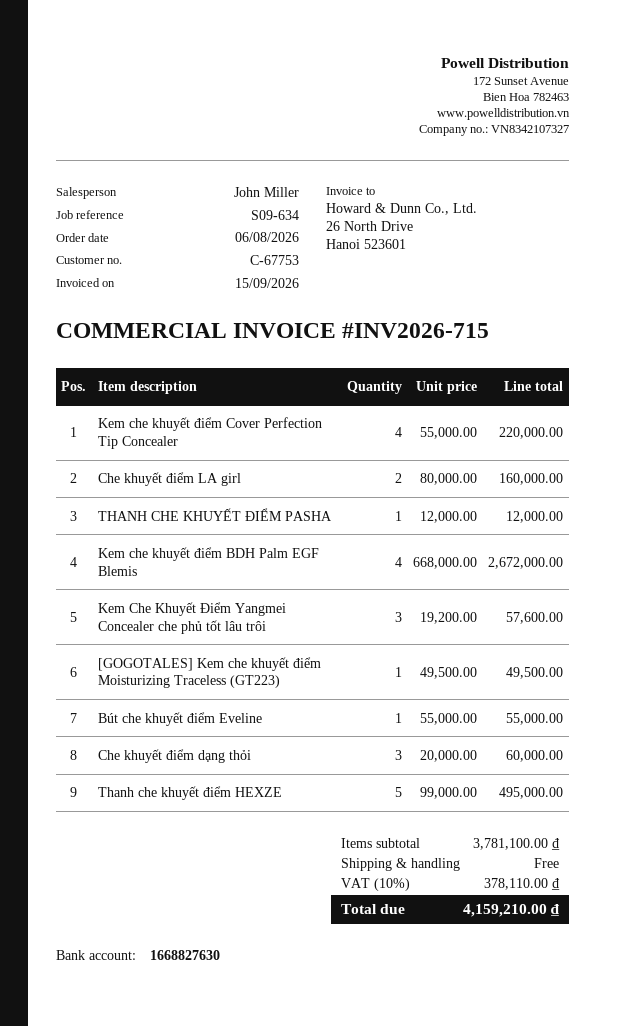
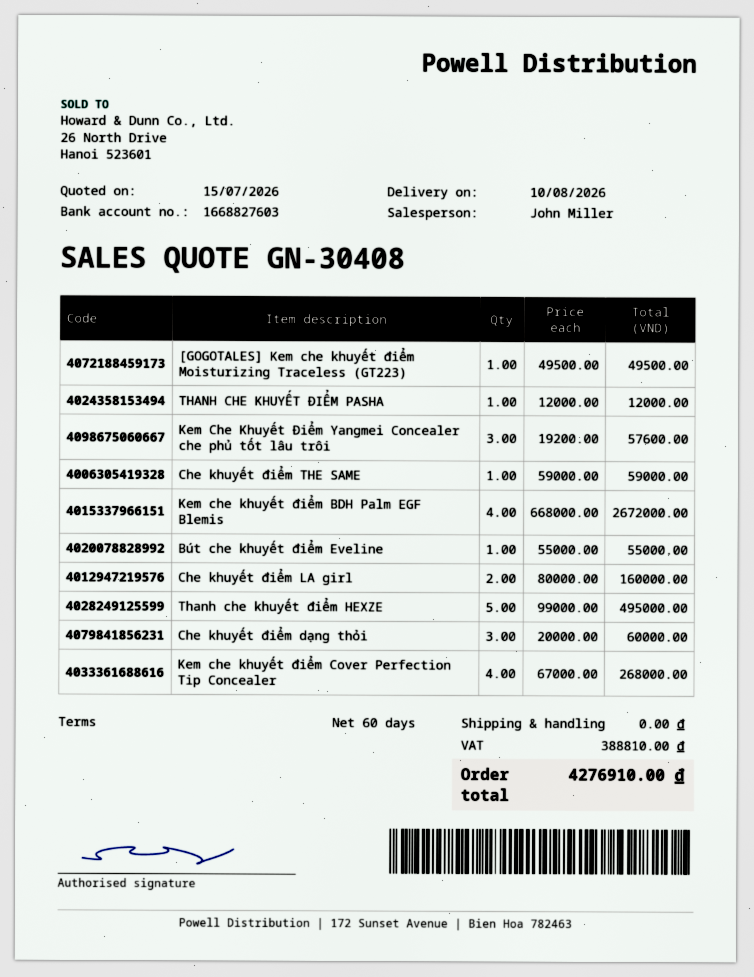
bank account: 1668827630 -> 1668827603
Kem che khuyết điểm Cover Perfection Tip Concealer: 4 x 55000.00 = 220000.00 -> 4 x 67000.00 = 268000.00
Che khuyết điểm THE SAME: none -> 1 x 59000.00 = 59000.00
tax: 378110.00 -> 388810.00
total: 4159210.00 -> 4276910.00

